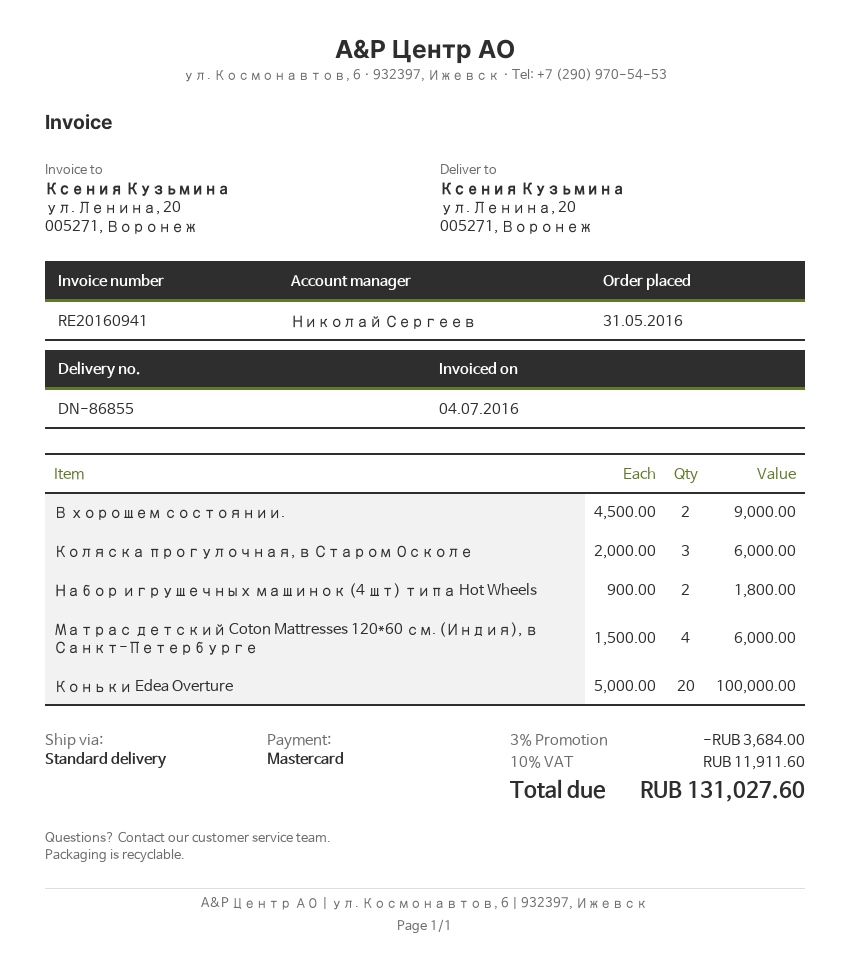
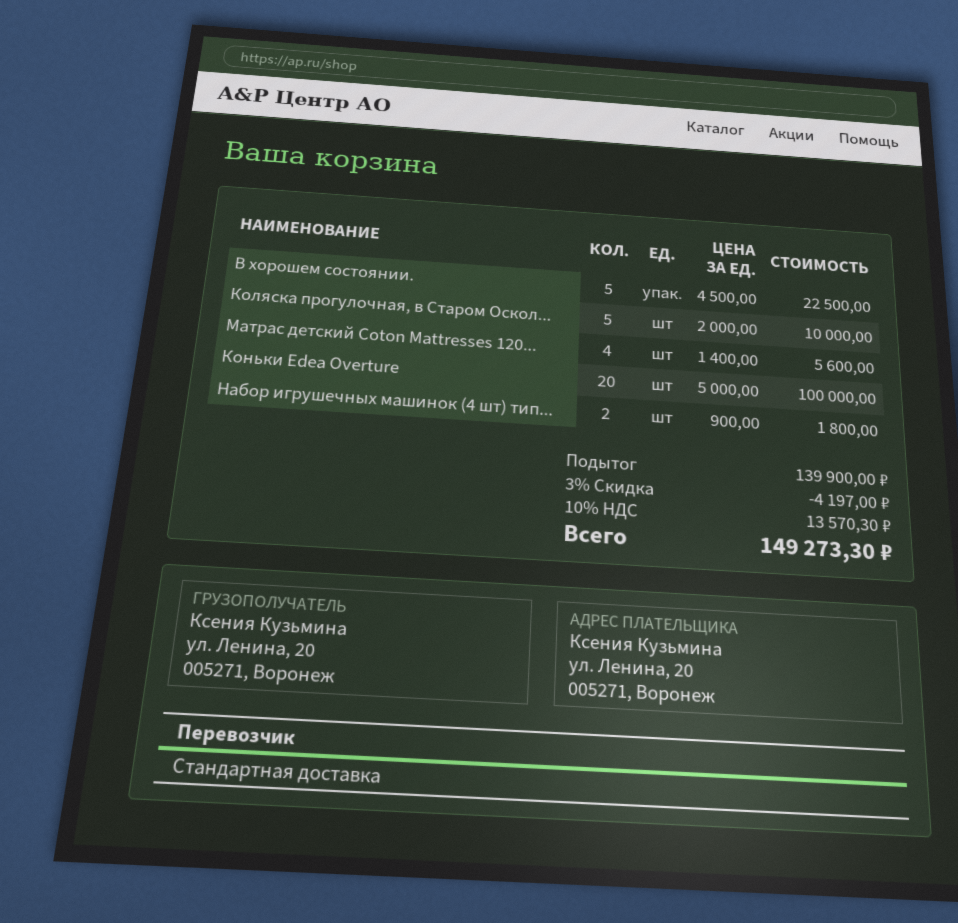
В хорошем состоянии.: 2 x 4500.00 = 9000.00 -> 5 x 4500.00 = 22500.00
Коляска прогулочная, в Старом Осколе: 3 x 2000.00 = 6000.00 -> 5 x 2000.00 = 10000.00
Матрас детский Coton Mattresses 120*60 см. (Индия), в Санкт-Петербурге: 4 x 1500.00 = 6000.00 -> 4 x 1400.00 = 5600.00
discount: 3% = 3684.00 -> 3% = 4197.00
tax: 10% = 11911.60 -> 10% = 13570.30
total: 131027.60 -> 149273.30

